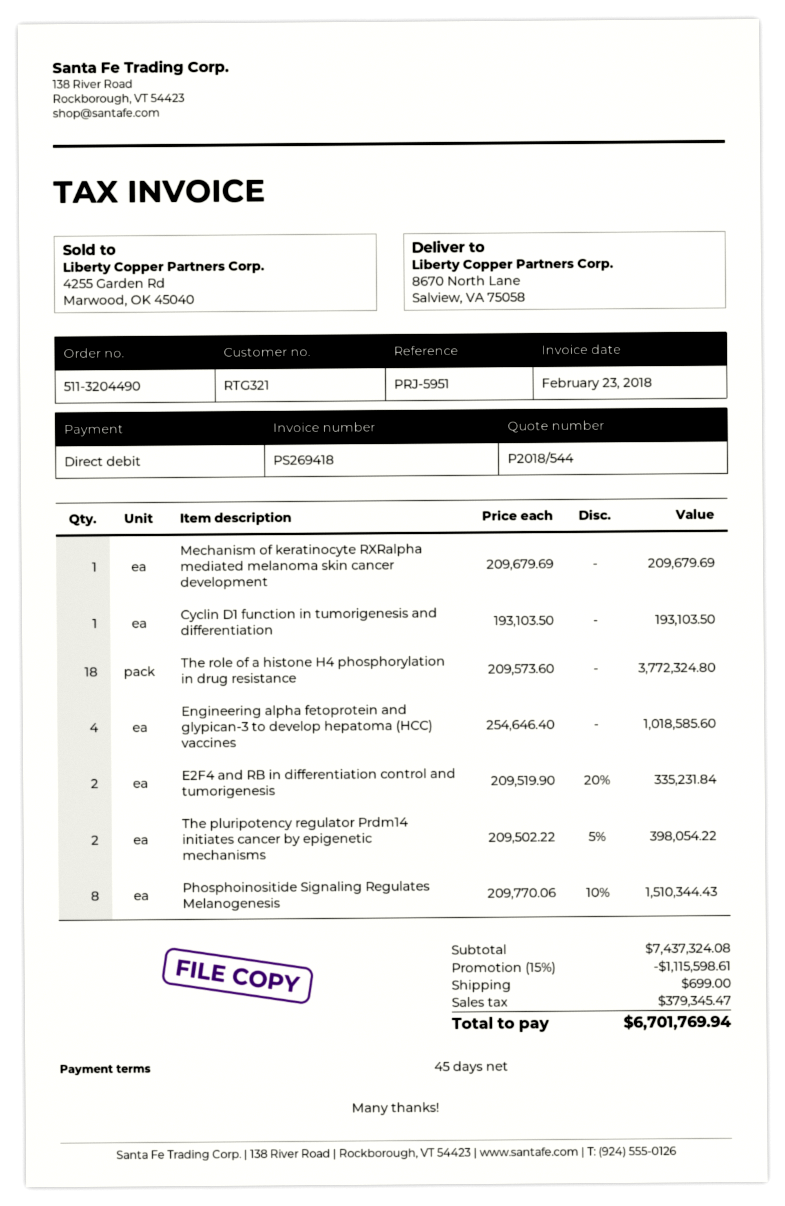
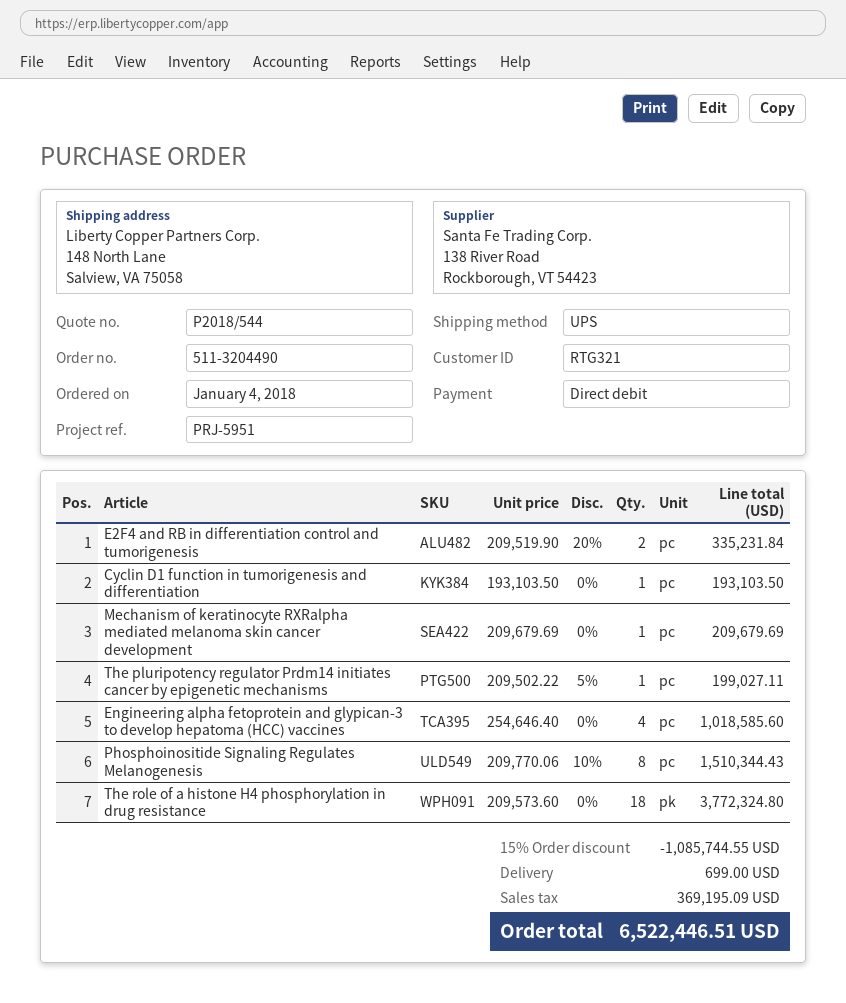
ship to: 8670 North Lane, Salview, VA 75058 -> 148 North Lane, Salview, VA 75058
The pluripotency regulator Prdm14 initiates cancer by epigenetic mechanisms: 2 x 209502.22 - 5% = 398054.22 -> 1 x 209502.22 - 5% = 199027.11
discount: 15% = 1115598.61 -> 15% = 1085744.55
tax: 379345.47 -> 369195.09
total: 6701769.94 -> 6522446.51

